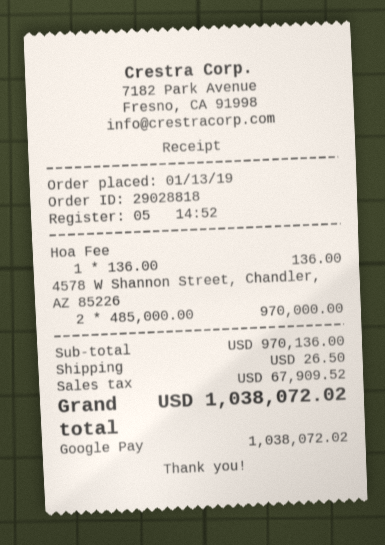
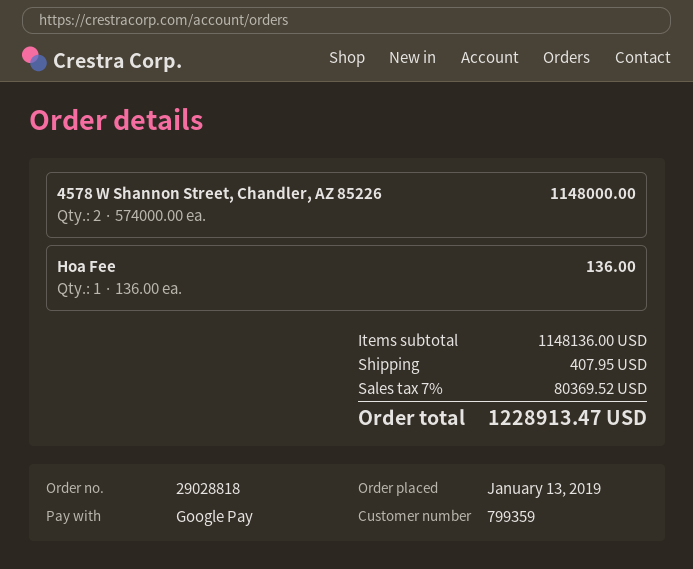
4578 W Shannon Street, Chandler, AZ 85226: 2 x 485000.00 = 970000.00 -> 2 x 574000.00 = 1148000.00
subtotal: 970136.00 -> 1148136.00
shipping: 26.50 -> 407.95
tax: 67909.52 -> 80369.52
total: 1038072.02 -> 1228913.47

